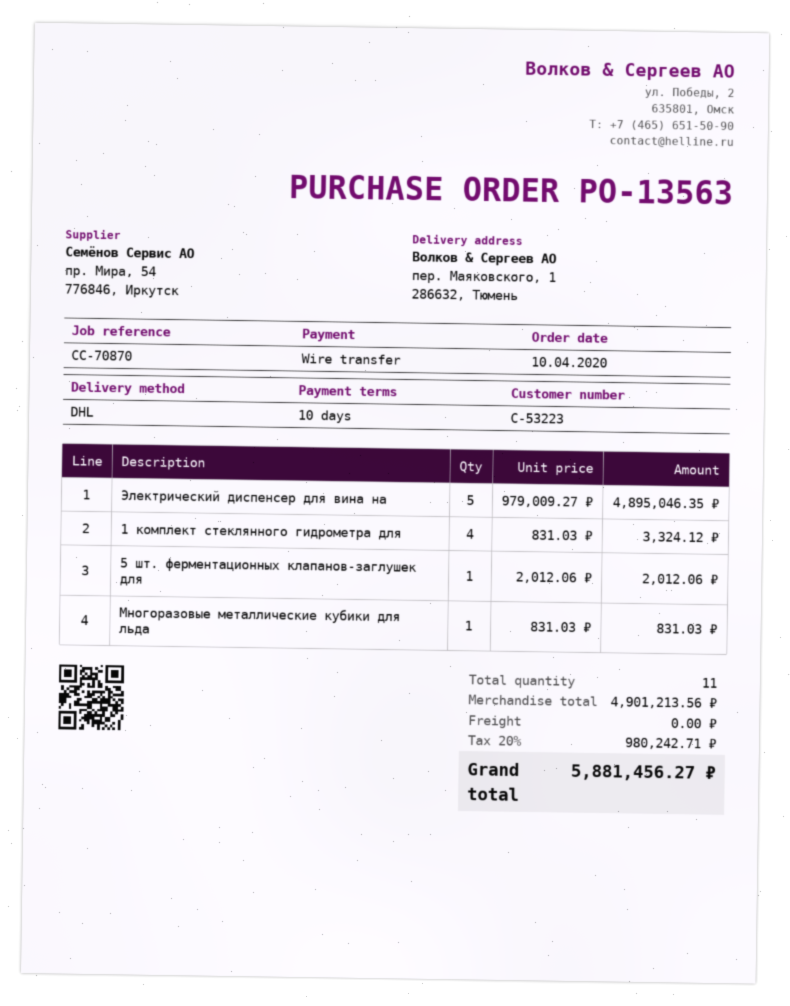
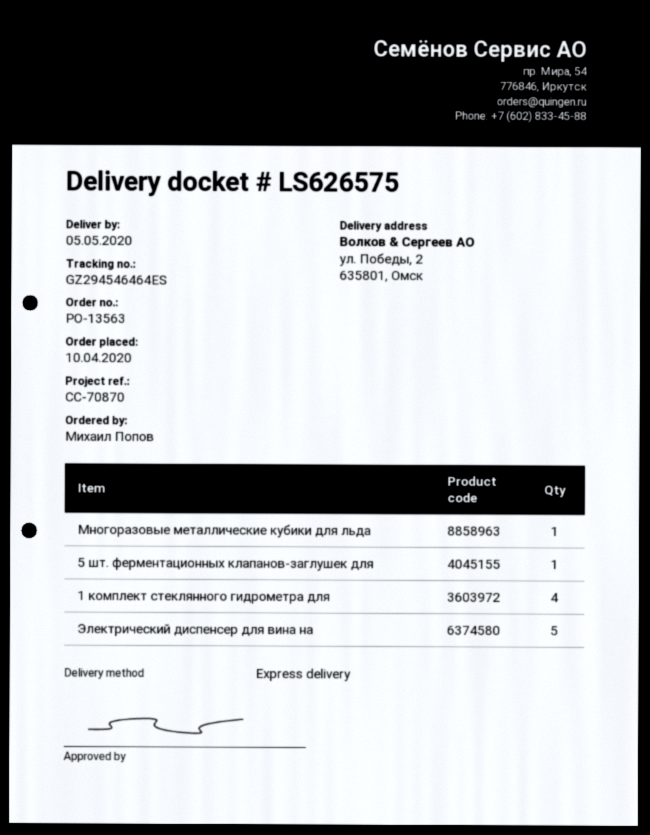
shipping method: DHL -> express
ship to: пер. Маяковского, 1, 286632, Тюмень -> ул. Победы, 2, 635801, Омск

